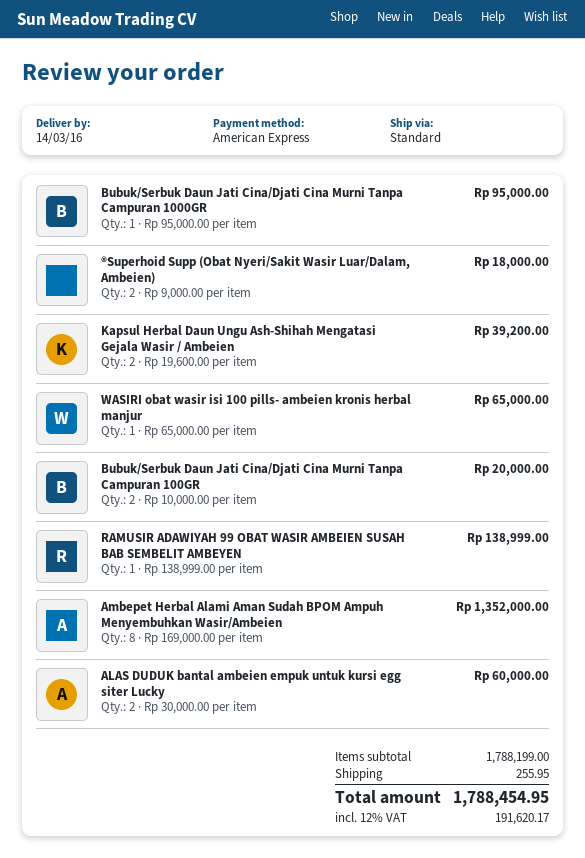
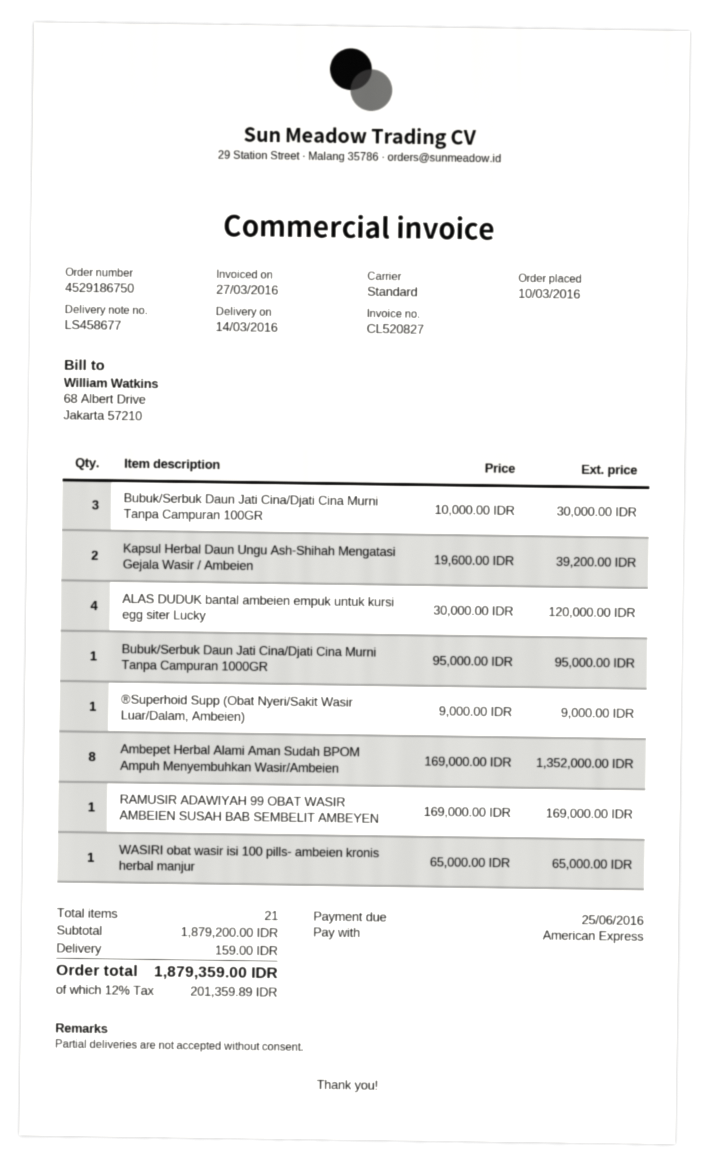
®Superhoid Supp (Obat Nyeri/Sakit Wasir Luar/Dalam, Ambeien): 2 x 9000.00 = 18000.00 -> 1 x 9000.00 = 9000.00
Bubuk/Serbuk Daun Jati Cina/Djati Cina Murni Tanpa Campuran 100GR: 2 x 10000.00 = 20000.00 -> 3 x 10000.00 = 30000.00
RAMUSIR ADAWIYAH 99 OBAT WASIR AMBEIEN SUSAH BAB SEMBELIT AMBEYEN: 1 x 138999.00 = 138999.00 -> 1 x 169000.00 = 169000.00
ALAS DUDUK bantal ambeien empuk untuk kursi egg siter Lucky: 2 x 30000.00 = 60000.00 -> 4 x 30000.00 = 120000.00
subtotal: 1788199.00 -> 1879200.00
shipping: 255.95 -> 159.00
tax: 12% = 191620.17 -> 12% = 201359.89
total: 1788454.95 -> 1879359.00

